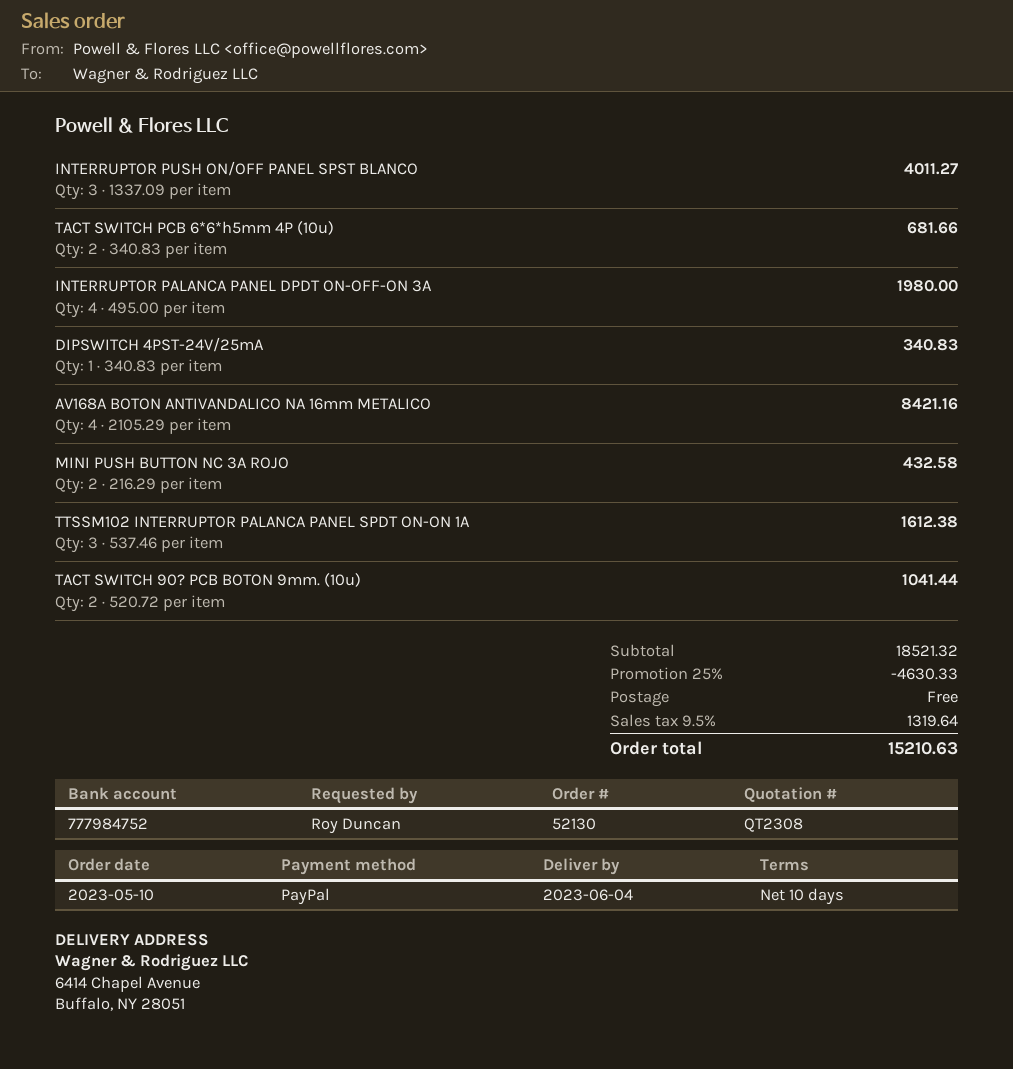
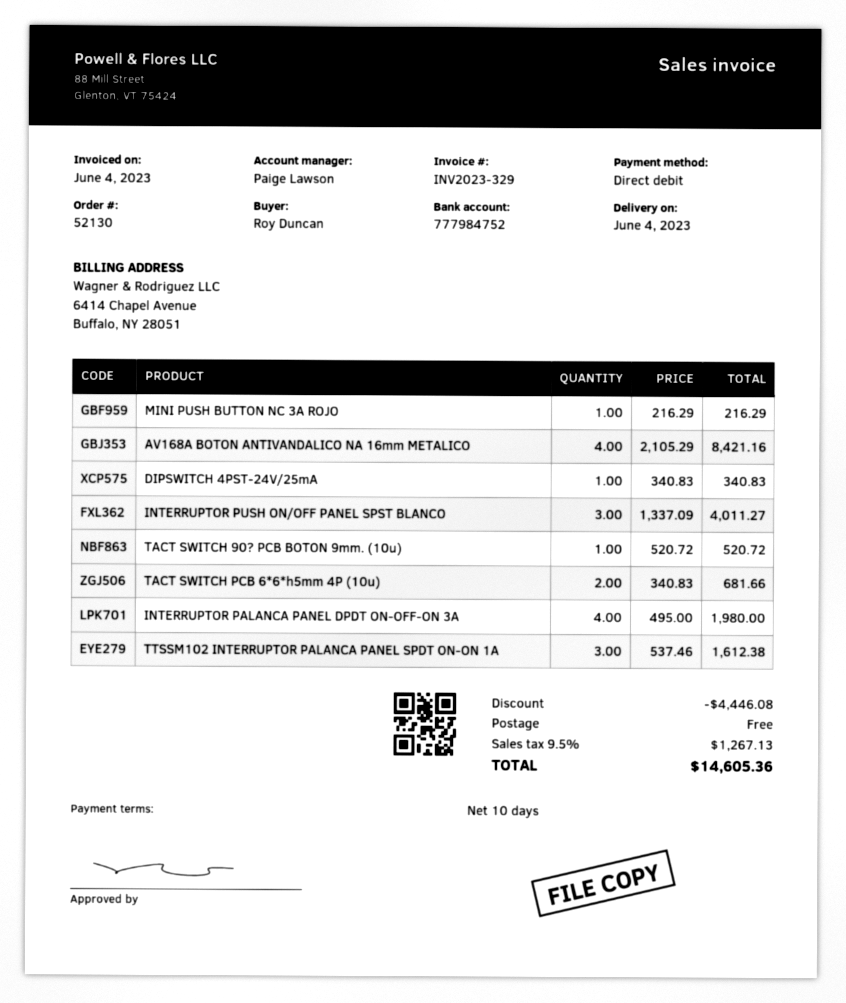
payment method: PayPal -> direct debit
MINI PUSH BUTTON NC 3A ROJO: 2 x 216.29 = 432.58 -> 1 x 216.29 = 216.29
TACT SWITCH 90? PCB BOTON 9mm. (10u): 2 x 520.72 = 1041.44 -> 1 x 520.72 = 520.72
discount: 4630.33 -> 4446.08
tax: 9.5% = 1319.64 -> 9.5% = 1267.13
total: 15210.63 -> 14605.36

